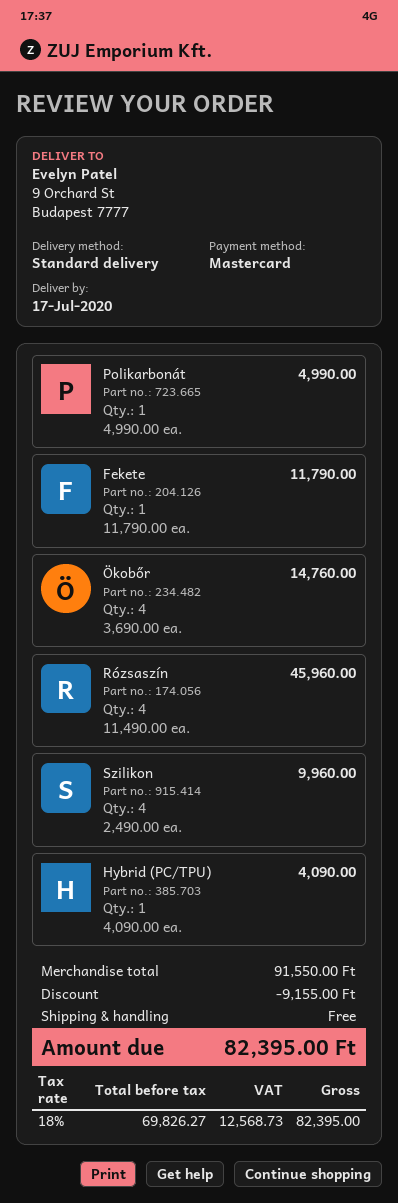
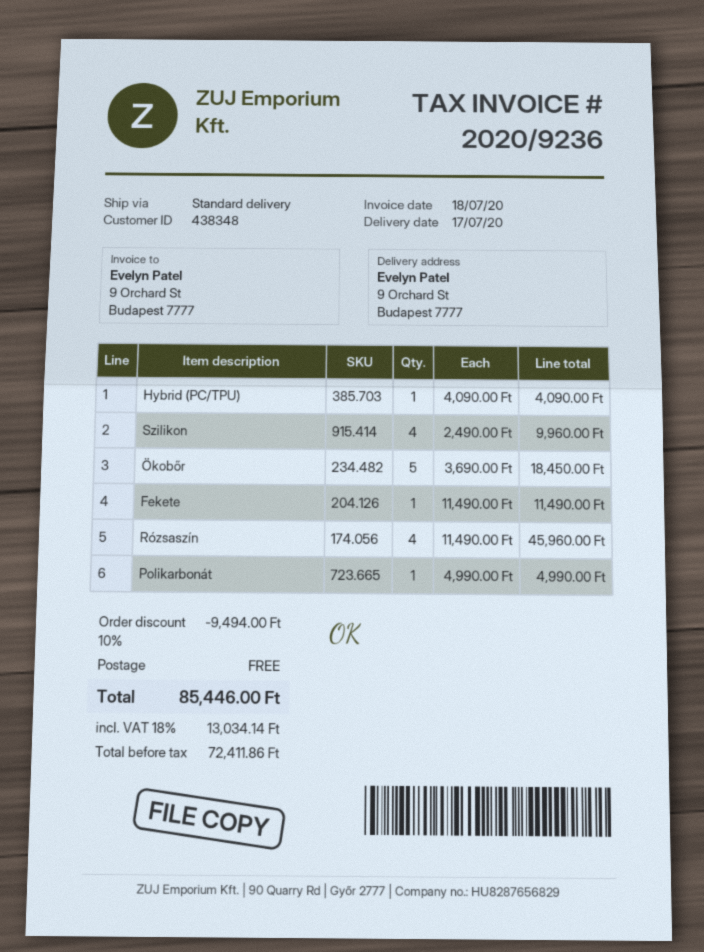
Fekete: 1 x 11790.00 = 11790.00 -> 1 x 11490.00 = 11490.00
Ökobőr: 4 x 3690.00 = 14760.00 -> 5 x 3690.00 = 18450.00
discount: 9155.00 -> 9494.00
net: 69826.27 -> 72411.86
tax: 18% = 12568.73 -> 18% = 13034.14
total: 82395.00 -> 85446.00

